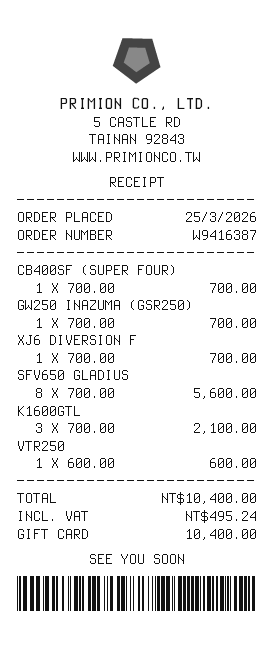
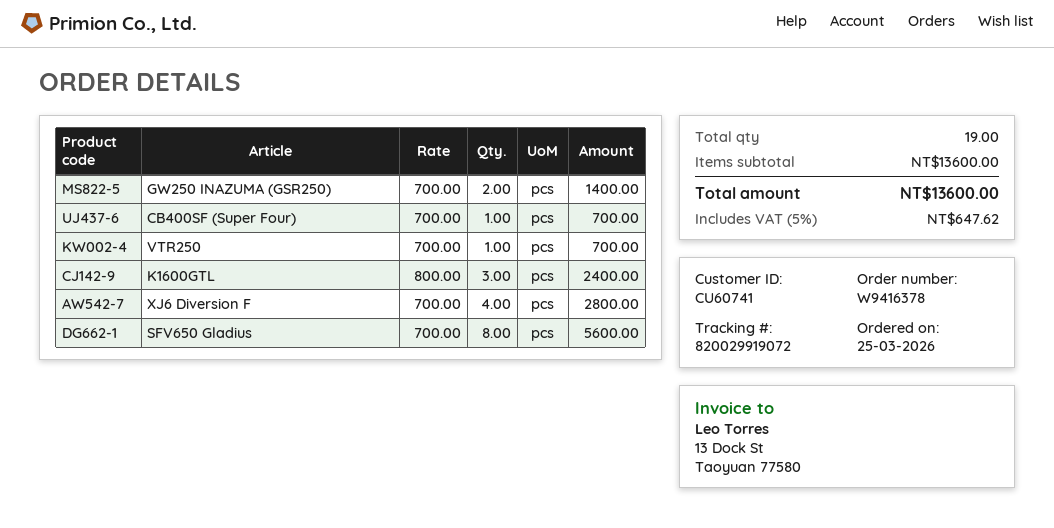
order number: W9416387 -> W9416378
GW250 INAZUMA (GSR250): 1 x 700.00 = 700.00 -> 2 x 700.00 = 1400.00
XJ6 DIVERSION F: 1 x 700.00 = 700.00 -> 4 x 700.00 = 2800.00
K1600GTL: 3 x 700.00 = 2100.00 -> 3 x 800.00 = 2400.00
VTR250: 1 x 600.00 = 600.00 -> 1 x 700.00 = 700.00
tax: 495.24 -> 647.62
total: 10400.00 -> 13600.00

